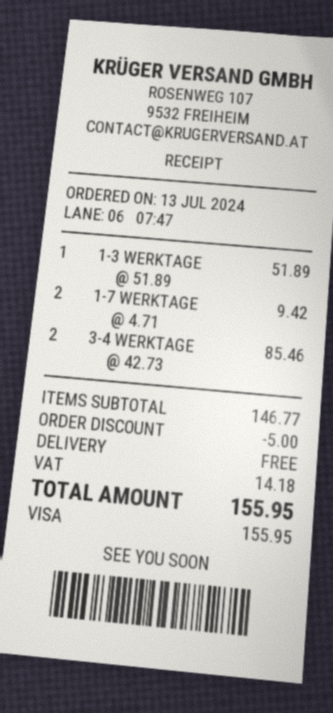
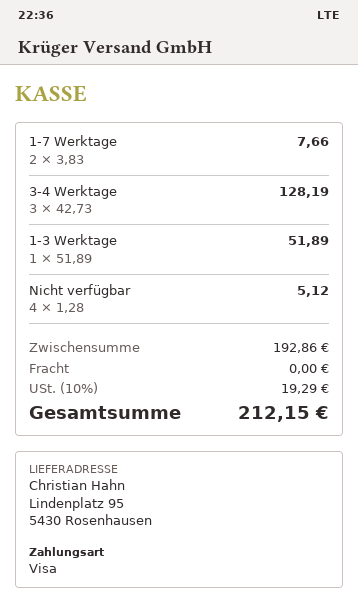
1-7 WERKTAGE: 2 x 4.71 = 9.42 -> 2 x 3.83 = 7.66
3-4 WERKTAGE: 2 x 42.73 = 85.46 -> 3 x 42.73 = 128.19
Nicht verfügbar: none -> 4 x 1.28 = 5.12
subtotal: 146.77 -> 192.86
discount: 5.00 -> none
tax: 14.18 -> 19.29
total: 155.95 -> 212.15

